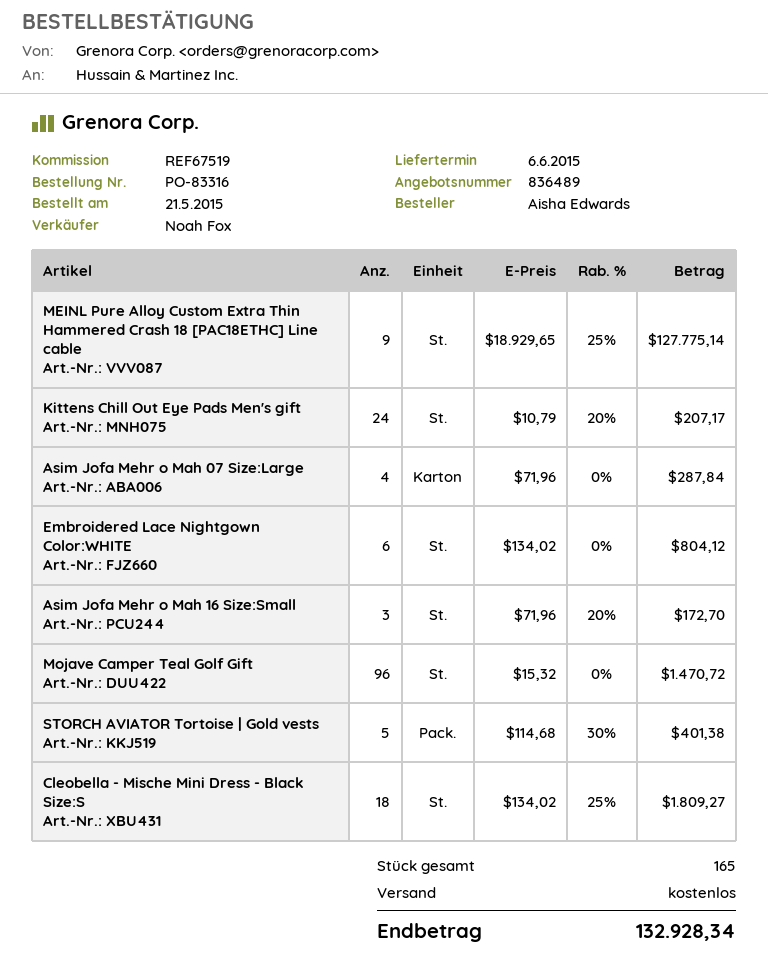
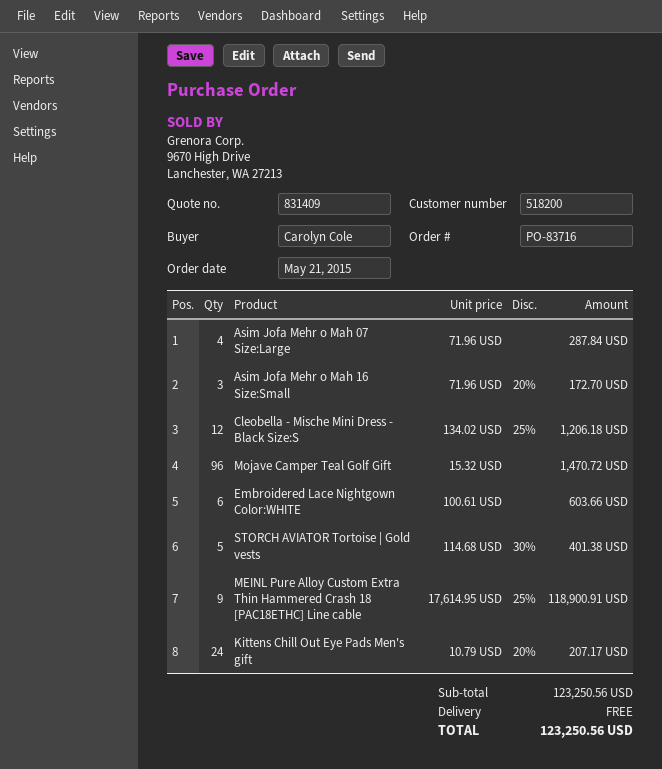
quote number: 836489 -> 831409
order number: PO-83316 -> PO-83716
ordered by: Aisha Edwards -> Carolyn Cole
MEINL Pure Alloy Custom Extra Thin Hammered Crash 18 [PAC18ETHC] Line cable: 9 x 18929.65 - 25% = 127775.14 -> 9 x 17614.95 - 25% = 118900.91
Embroidered Lace Nightgown Color:WHITE: 6 x 134.02 = 804.12 -> 6 x 100.61 = 603.66
Cleobella - Mische Mini Dress - Black Size:S: 18 x 134.02 - 25% = 1809.27 -> 12 x 134.02 - 25% = 1206.18
total: 132928.34 -> 123250.56

